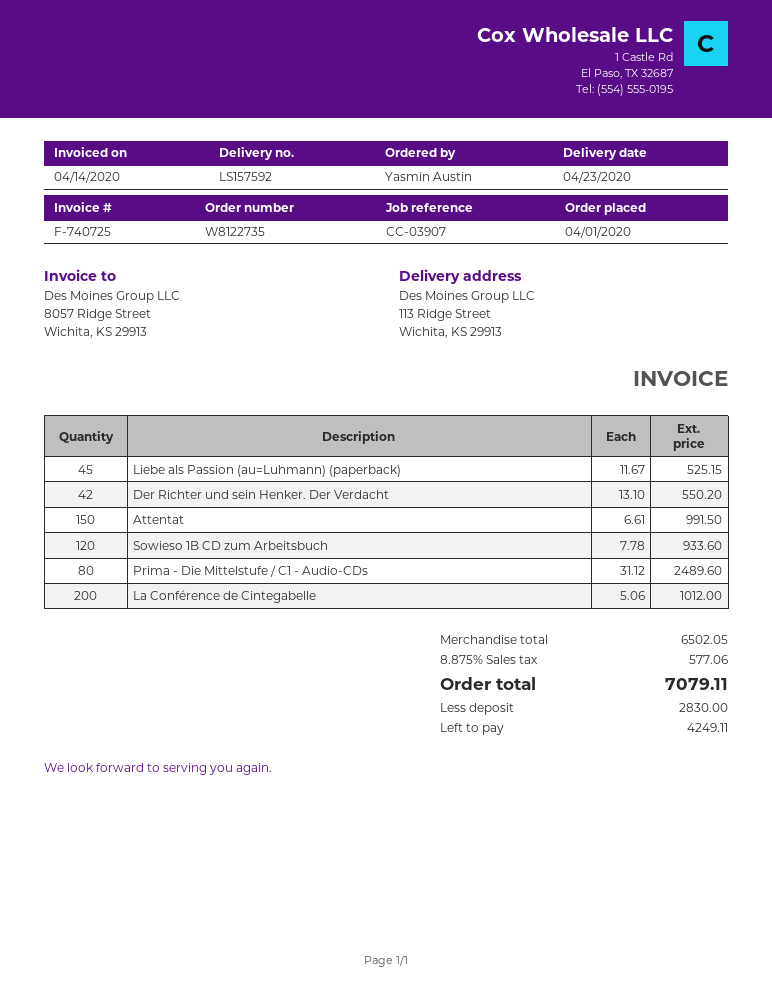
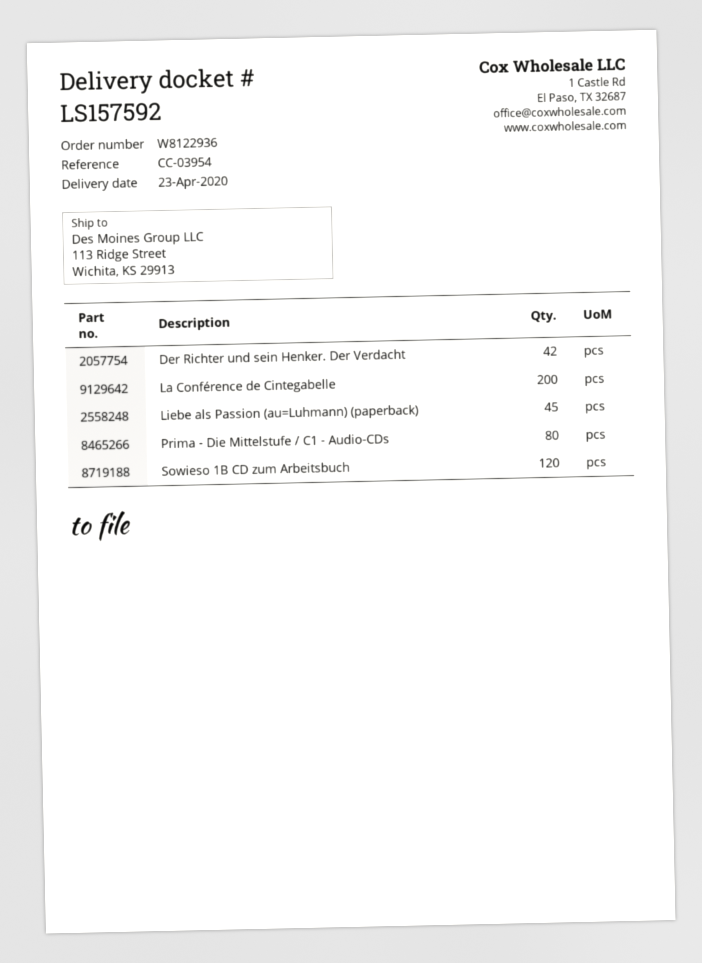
order number: W8122735 -> W8122936
reference: CC-03907 -> CC-03954
Attentat: 150 -> none

